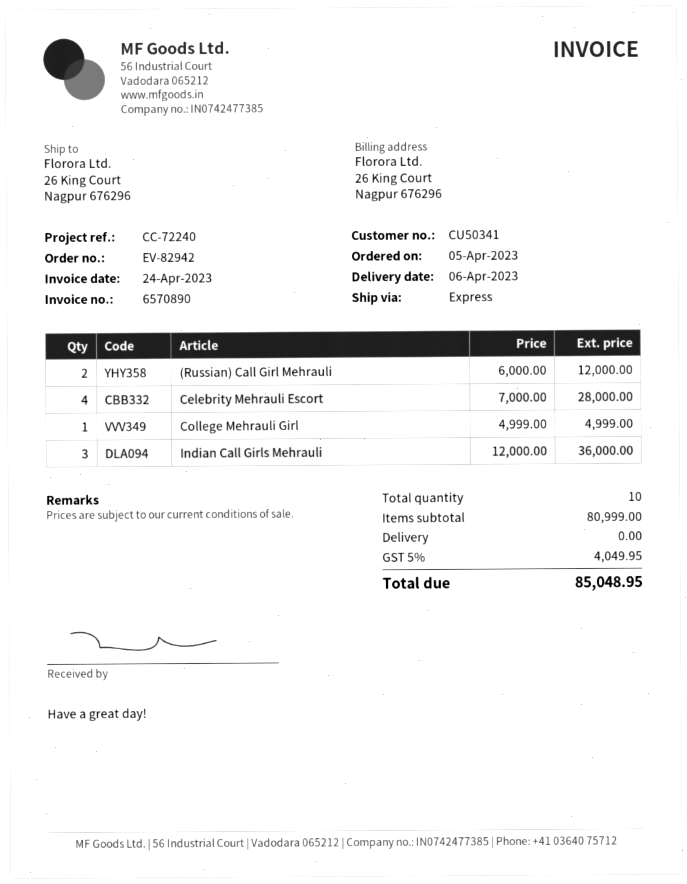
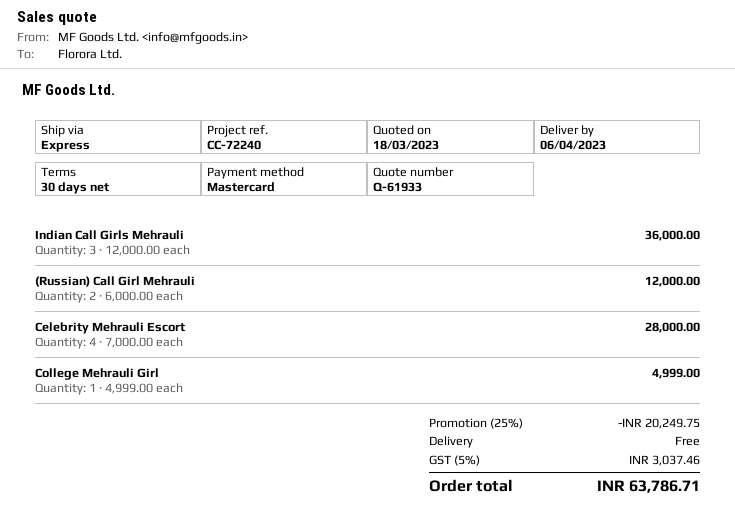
discount: none -> 25% = 20249.75
tax: 5% = 4049.95 -> 5% = 3037.46
total: 85048.95 -> 63786.71

